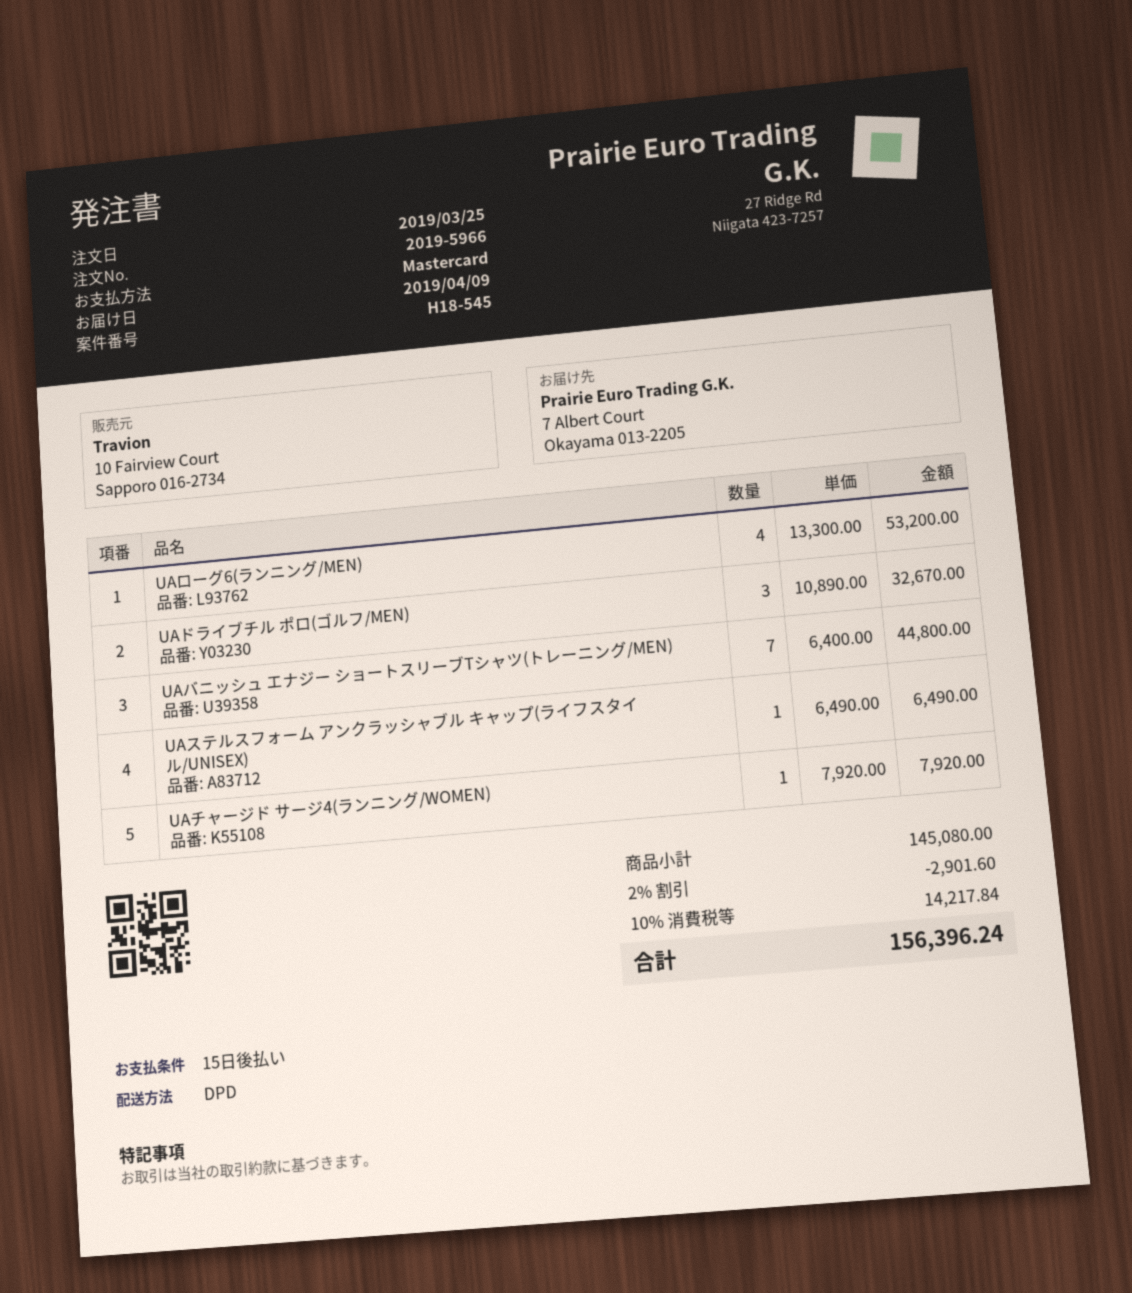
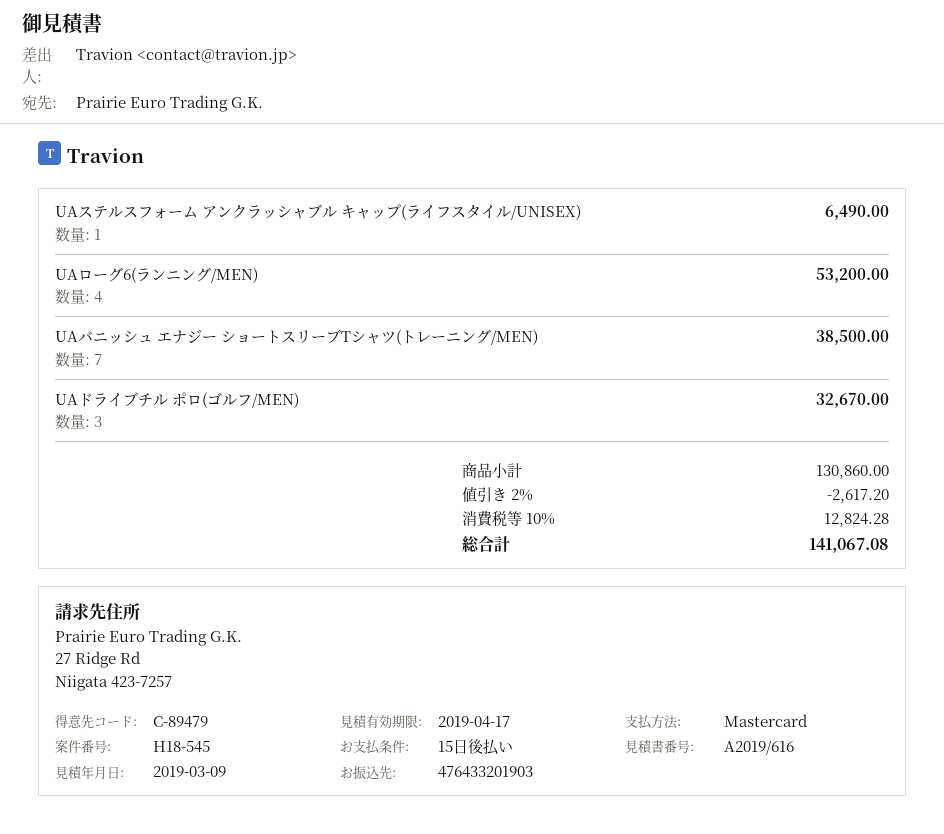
UAバニッシュ エナジー ショートスリーブTシャツ(トレーニング/MEN): 7 for 44800.00 -> 7 for 38500.00
UAチャージド サージ4(ランニング/WOMEN): 1 for 7920.00 -> none
subtotal: 145080.00 -> 130860.00
discount: 2% = 2901.60 -> 2% = 2617.20
tax: 10% = 14217.84 -> 10% = 12824.28
total: 156396.24 -> 141067.08

